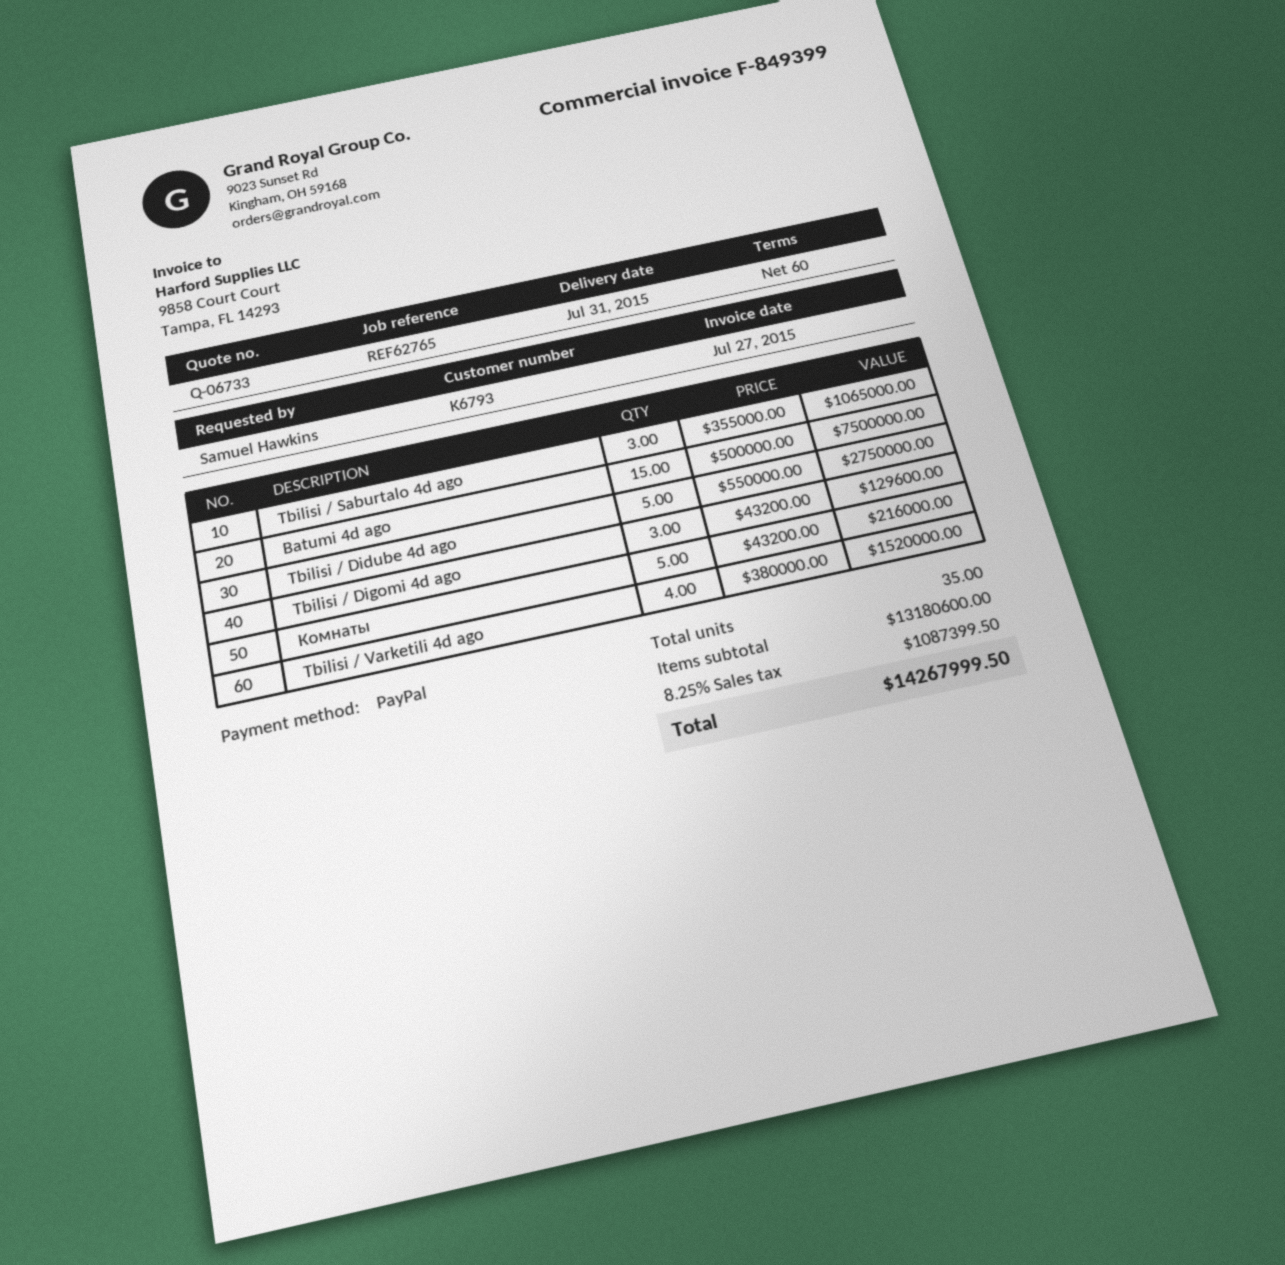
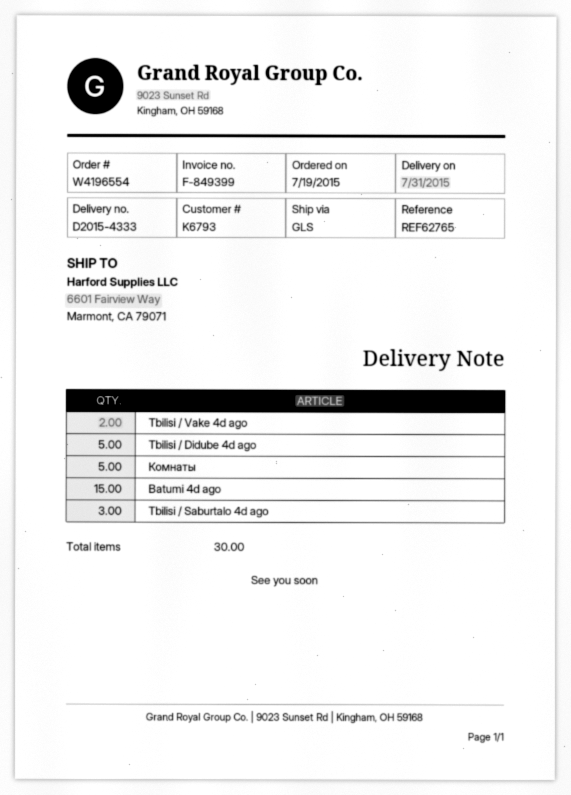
Tbilisi / Digomi 4d ago: 3 -> none
Tbilisi / Varketili 4d ago: 4 -> none
Tbilisi / Vake 4d ago: none -> 2
total quantity: 35 -> 30

